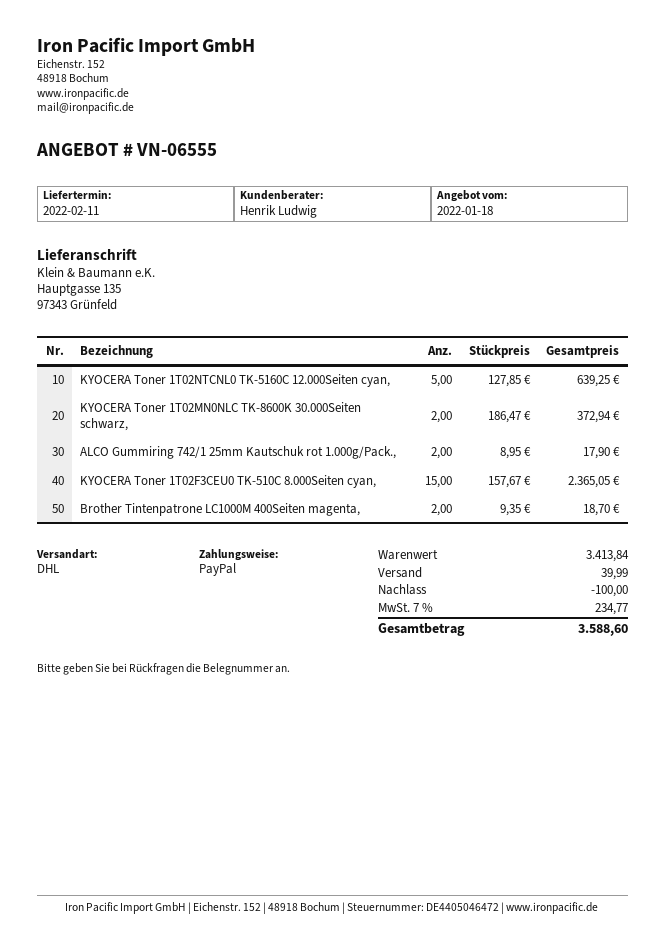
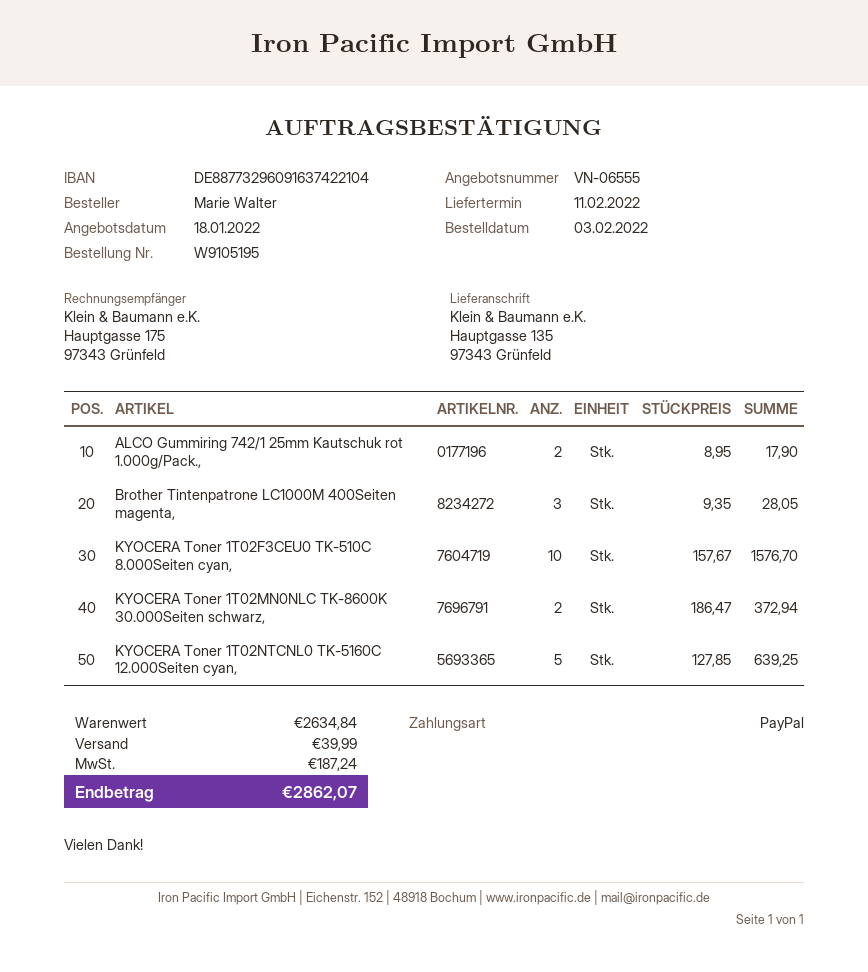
KYOCERA Toner 1T02F3CEU0 TK-510C 8.000Seiten cyan,: 15 x 157.67 = 2365.05 -> 10 x 157.67 = 1576.70
Brother Tintenpatrone LC1000M 400Seiten magenta,: 2 x 9.35 = 18.70 -> 3 x 9.35 = 28.05
subtotal: 3413.84 -> 2634.84
discount: 100.00 -> none
tax: 234.77 -> 187.24
total: 3588.60 -> 2862.07

